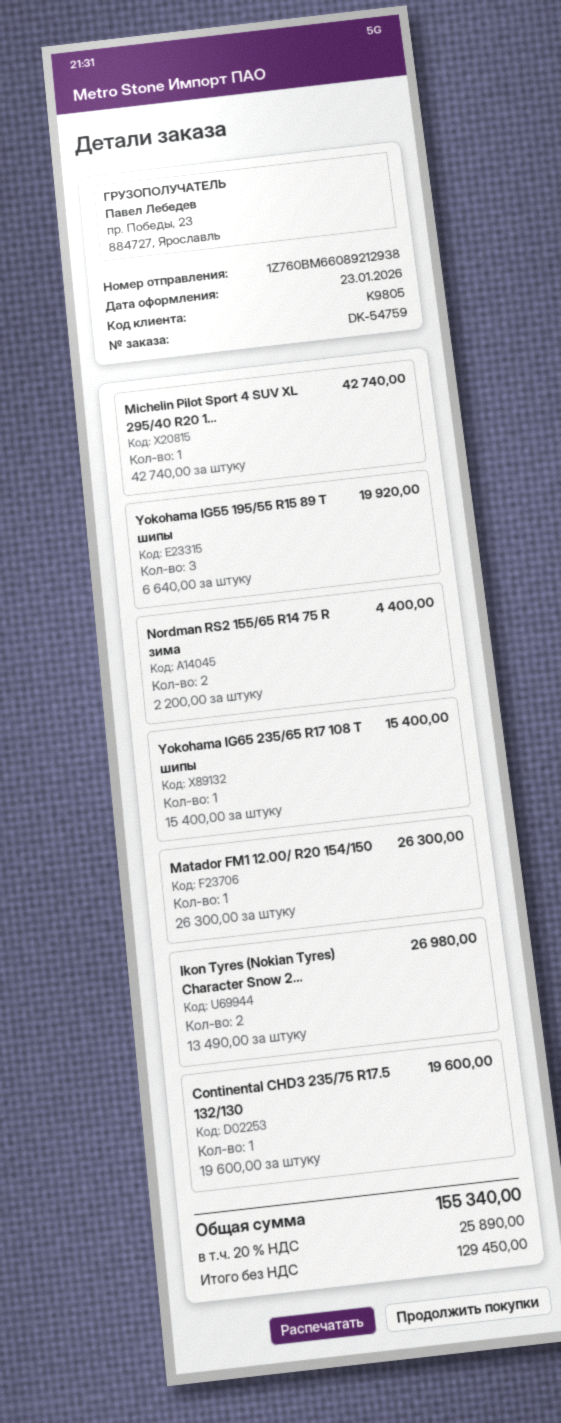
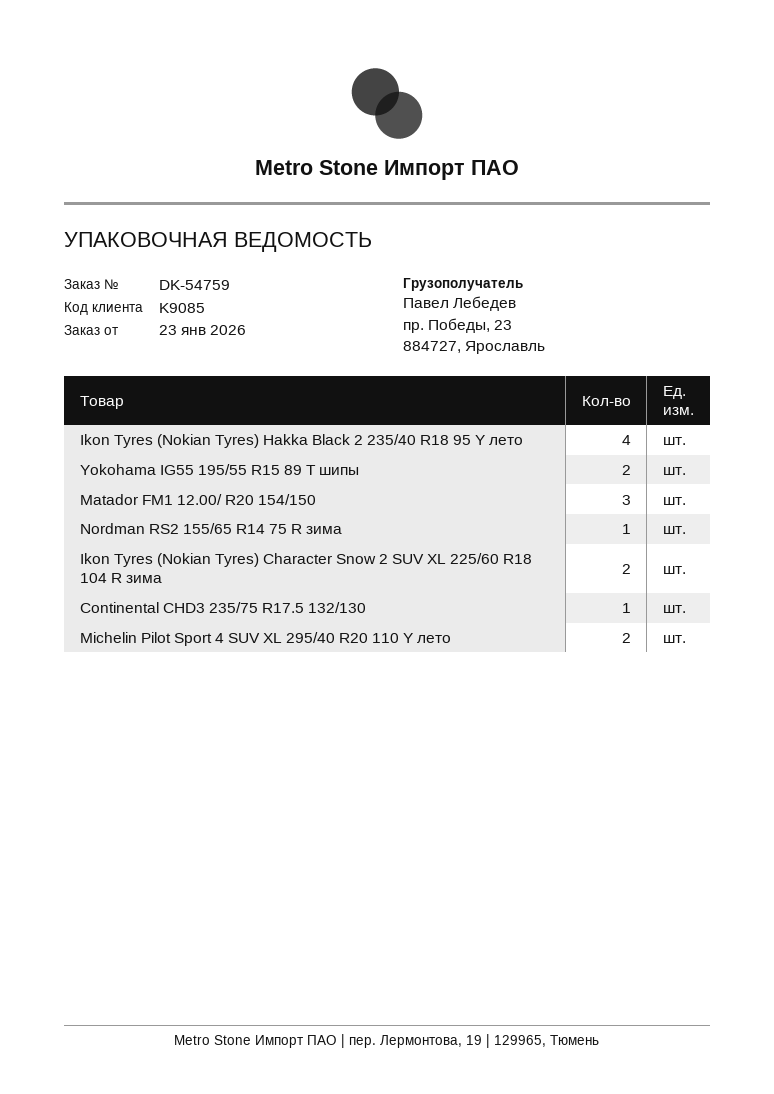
customer number: K9805 -> K9085
Michelin Pilot Sport 4 SUV XL 295/40 R20 1...: 1 -> 2
Yokohama IG55 195/55 R15 89 T шипы: 3 -> 2
Nordman RS2 155/65 R14 75 R зима: 2 -> 1
Yokohama IG65 235/65 R17 108 T шипы: 1 -> none
Matador FM1 12.00/ R20 154/150: 1 -> 3
Ikon Tyres (Nokian Tyres) Hakka Black 2 235/40 R18 95 Y лето: none -> 4

